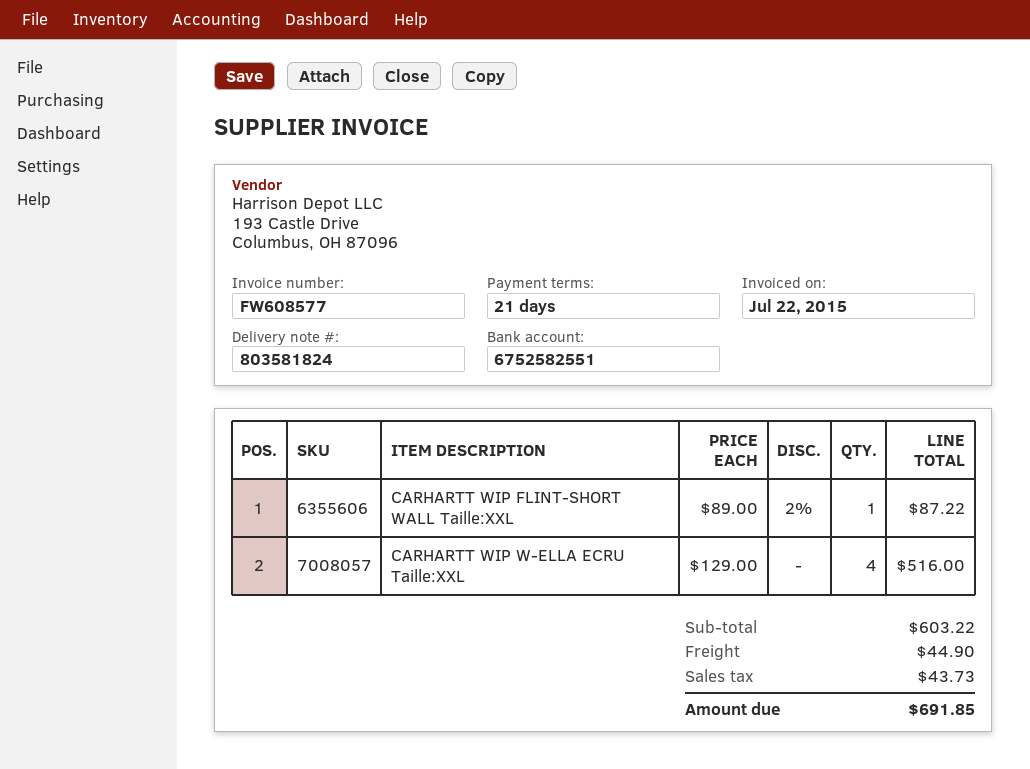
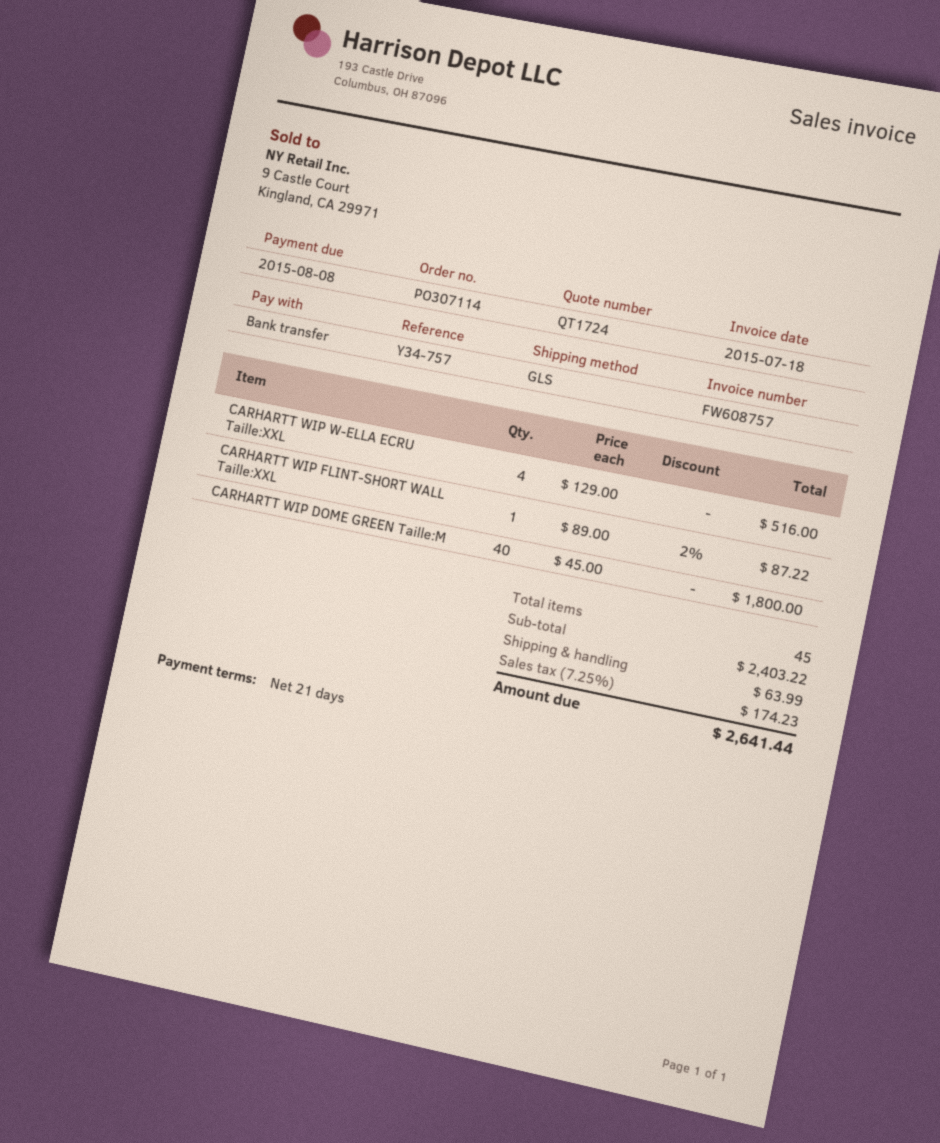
invoice number: FW608577 -> FW608757
invoice date: 2015-07-22 -> 2015-07-18
CARHARTT WIP DOME GREEN Taille:M: none -> 40 x 45.00 = 1800.00
subtotal: 603.22 -> 2403.22
shipping: 44.90 -> 63.99
tax: 43.73 -> 174.23
total: 691.85 -> 2641.44

